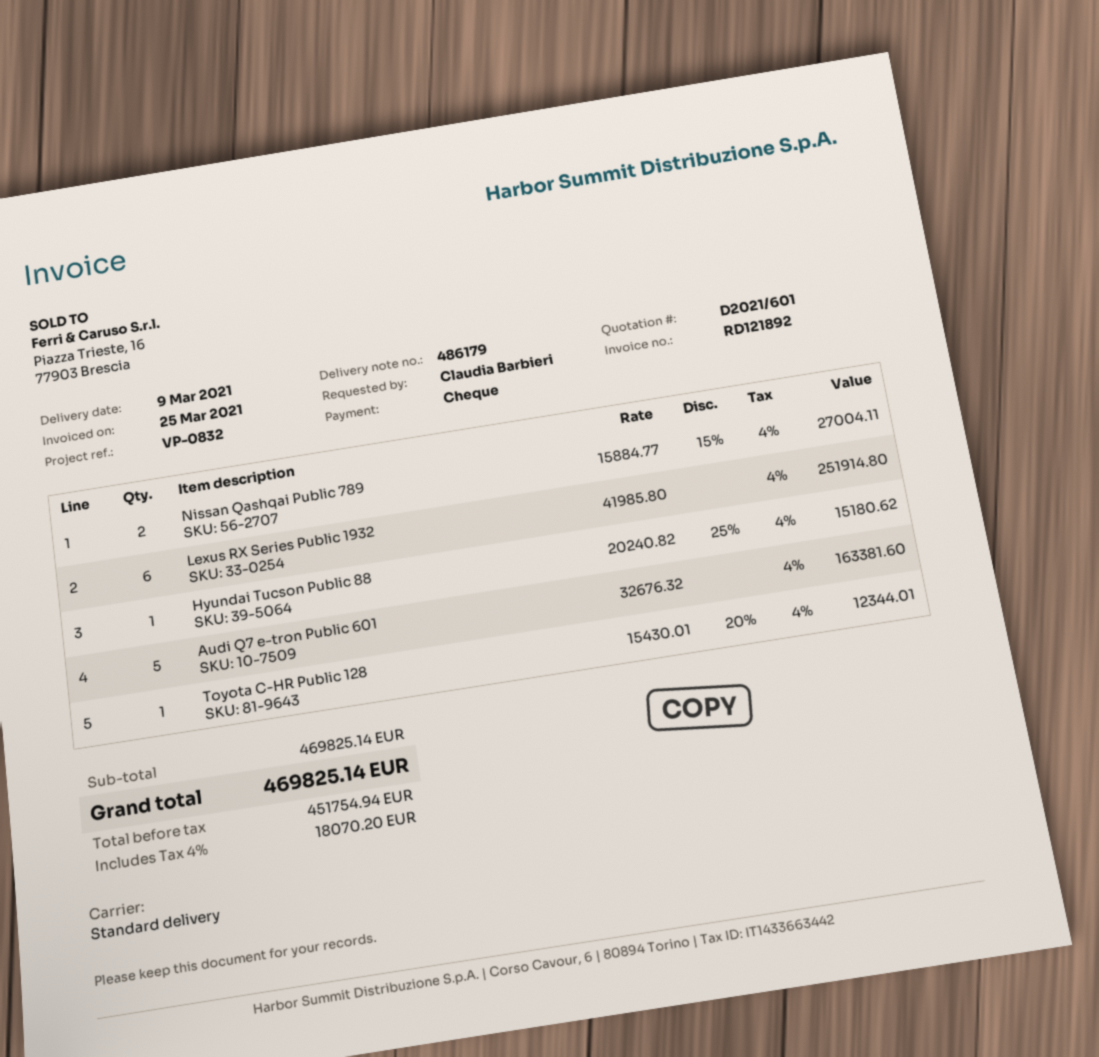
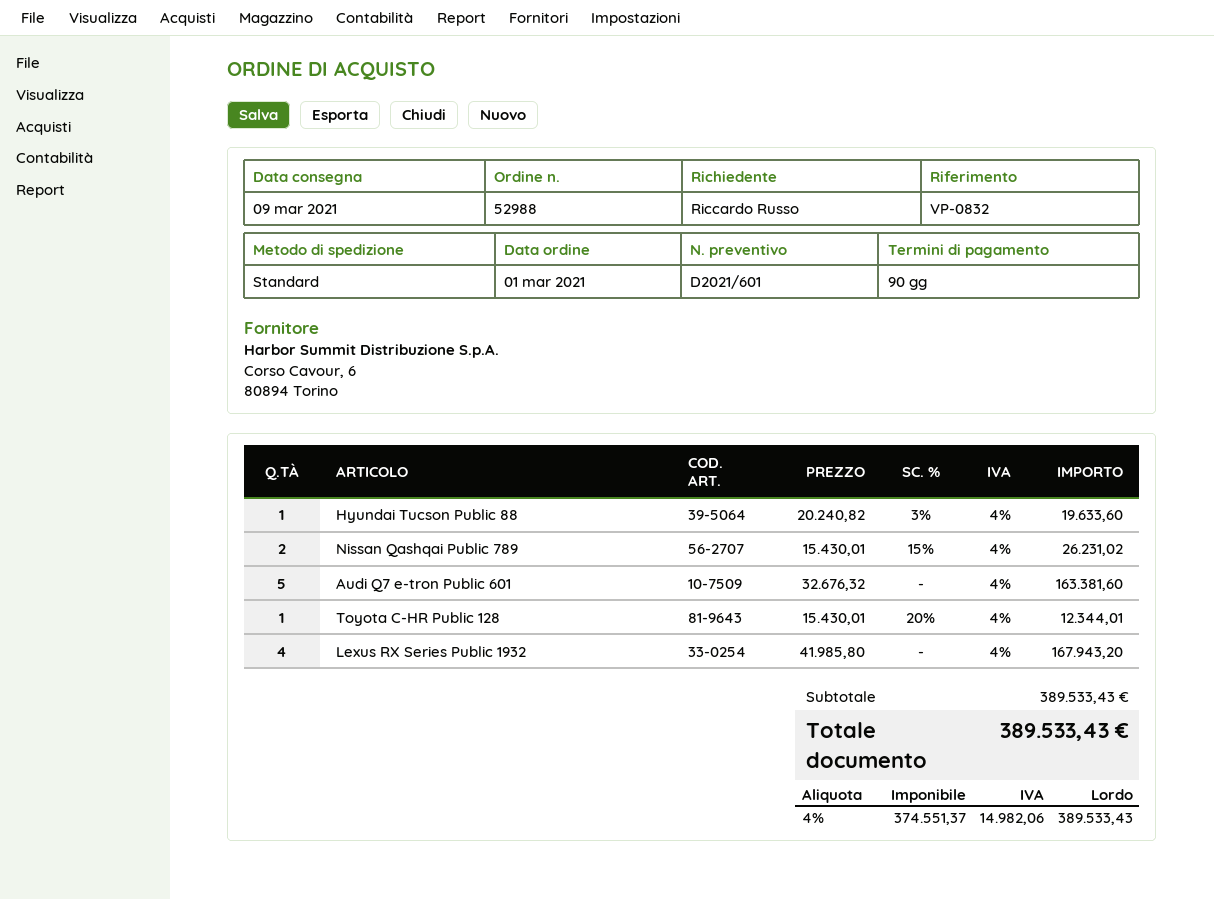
ordered by: Claudia Barbieri -> Riccardo Russo
Nissan Qashqai Public 789: 2 x 15884.77 - 15% = 27004.11 -> 2 x 15430.01 - 15% = 26231.02
Lexus RX Series Public 1932: 6 x 41985.80 = 251914.80 -> 4 x 41985.80 = 167943.20
Hyundai Tucson Public 88: 1 x 20240.82 - 25% = 15180.62 -> 1 x 20240.82 - 3% = 19633.60
subtotal: 469825.14 -> 389533.43
net: 451754.94 -> 374551.37
tax: 4% = 18070.20 -> 4% = 14982.06
total: 469825.14 -> 389533.43

